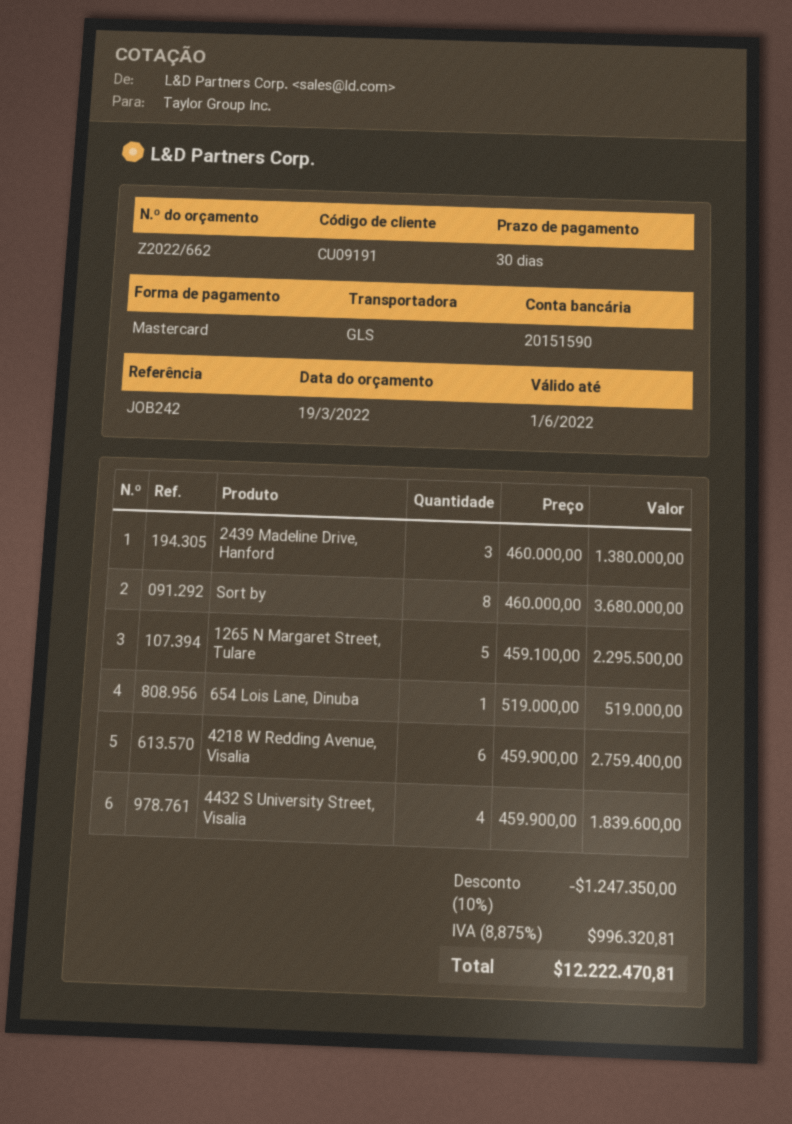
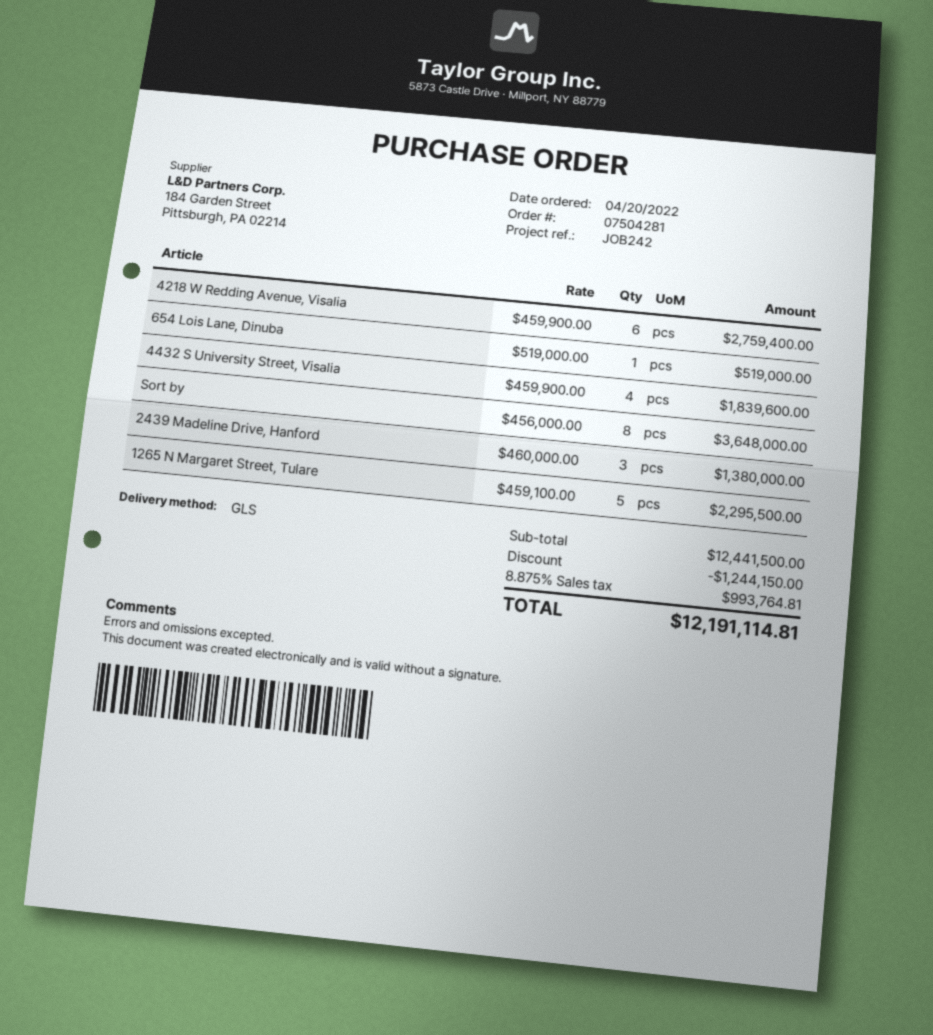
Sort by: 8 x 460000.00 = 3680000.00 -> 8 x 456000.00 = 3648000.00
discount: 1247350.00 -> 1244150.00
tax: 8.875% = 996320.81 -> 8.875% = 993764.81
total: 12222470.81 -> 12191114.81

